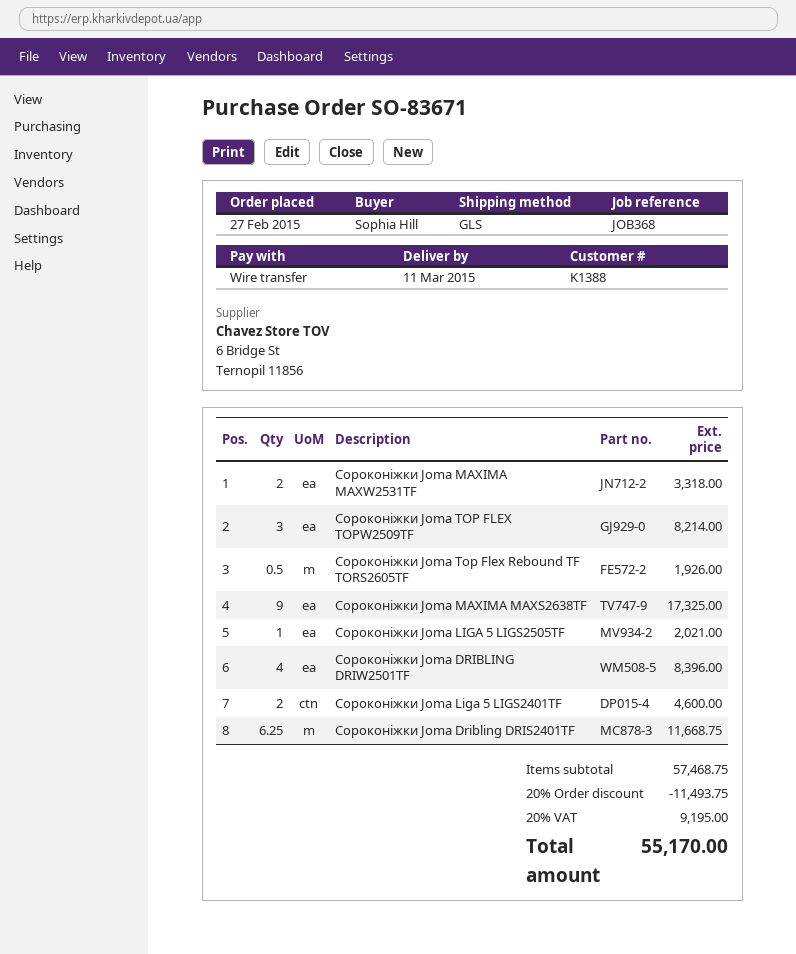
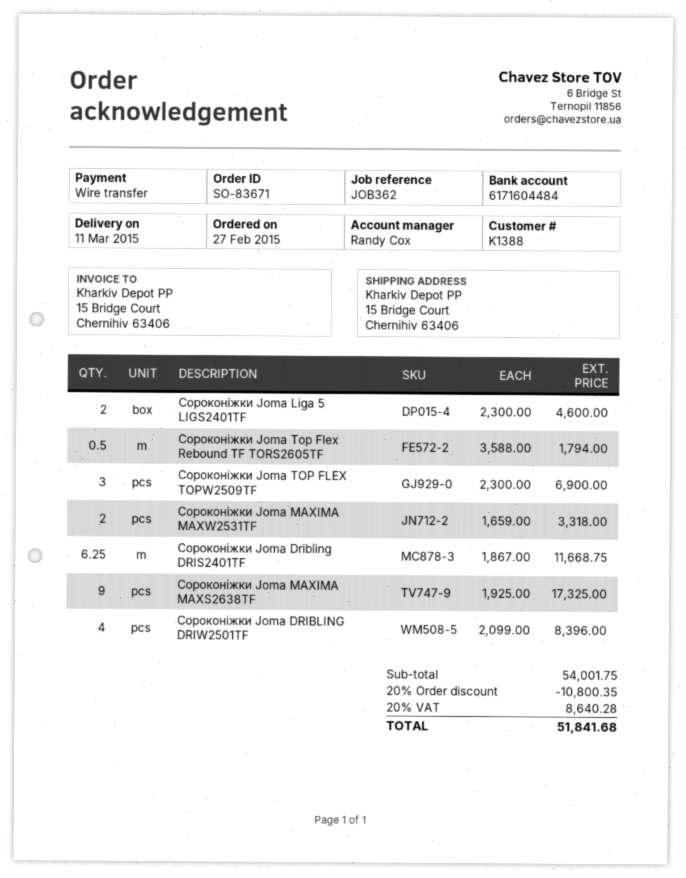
reference: JOB368 -> JOB362
Сороконіжки Joma TOP FLEX TOPW2509TF: 3 for 8214.00 -> 3 for 6900.00
Сороконіжки Joma Top Flex Rebound TF TORS2605TF: 0.5 for 1926.00 -> 0.5 for 1794.00
Сороконіжки Joma LIGA 5 LIGS2505TF: 1 for 2021.00 -> none
subtotal: 57468.75 -> 54001.75
discount: 20% = 11493.75 -> 20% = 10800.35
tax: 20% = 9195.00 -> 20% = 8640.28
total: 55170.00 -> 51841.68

